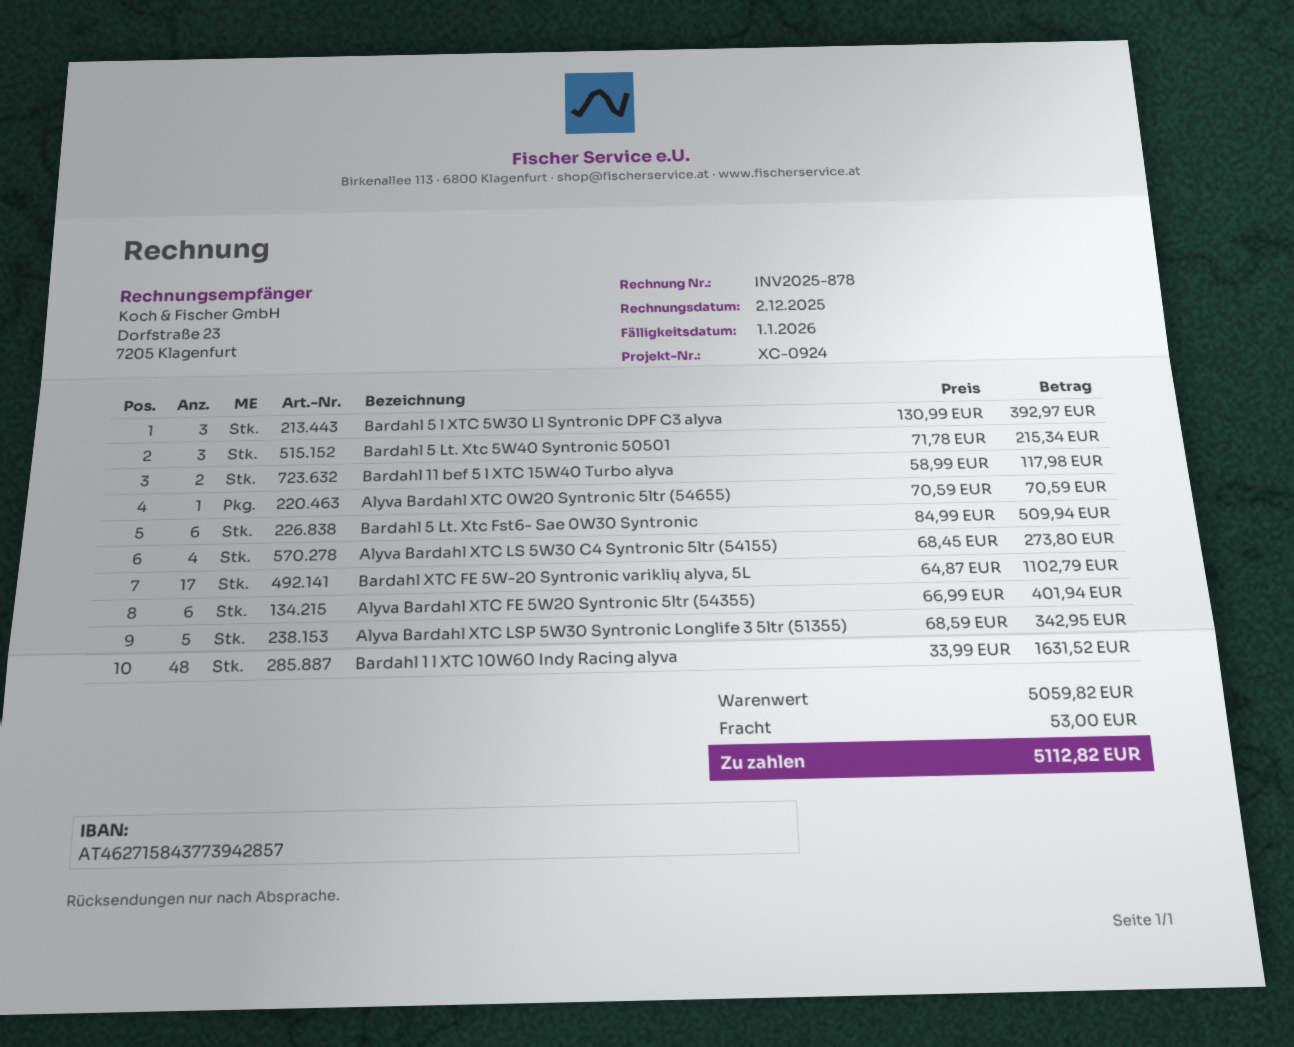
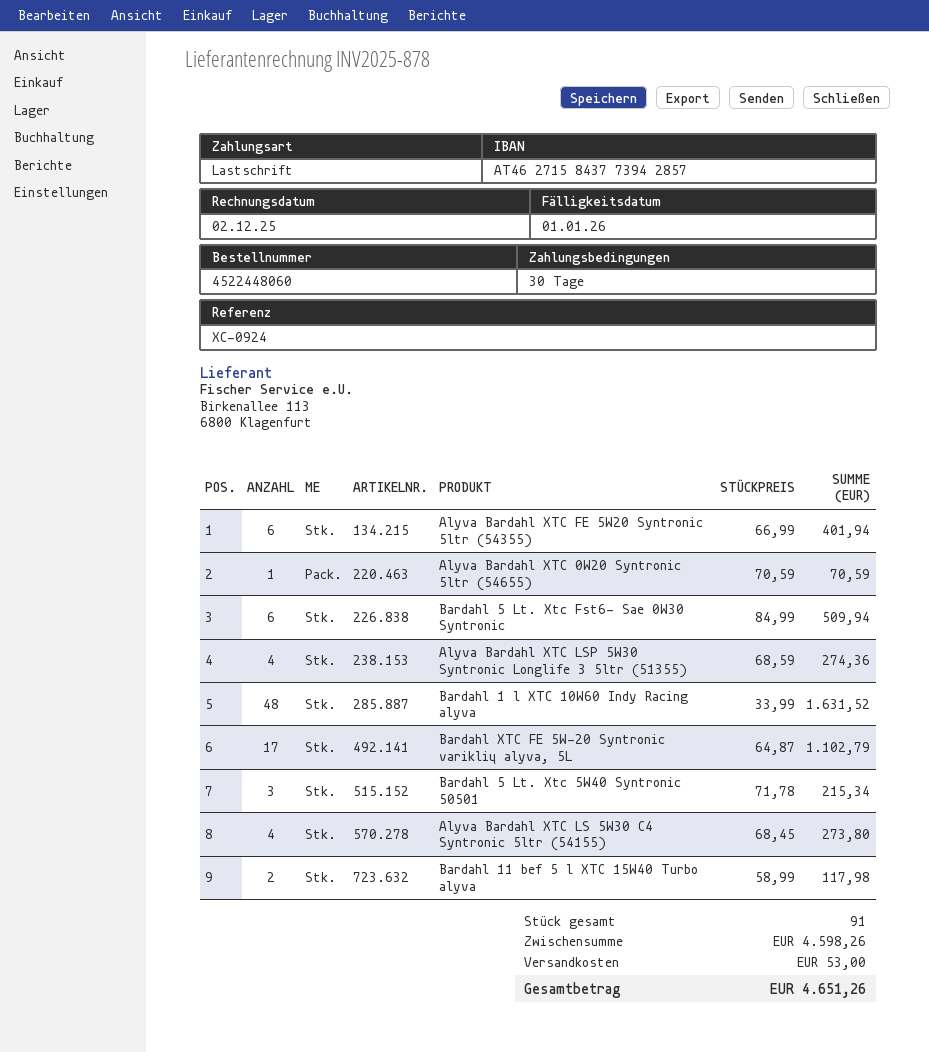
Bardahl 5 l XTC 5W30 Ll Syntronic DPF C3 alyva: 3 x 130.99 = 392.97 -> none
Alyva Bardahl XTC LSP 5W30 Syntronic Longlife 3 5ltr (51355): 5 x 68.59 = 342.95 -> 4 x 68.59 = 274.36
subtotal: 5059.82 -> 4598.26
total: 5112.82 -> 4651.26

